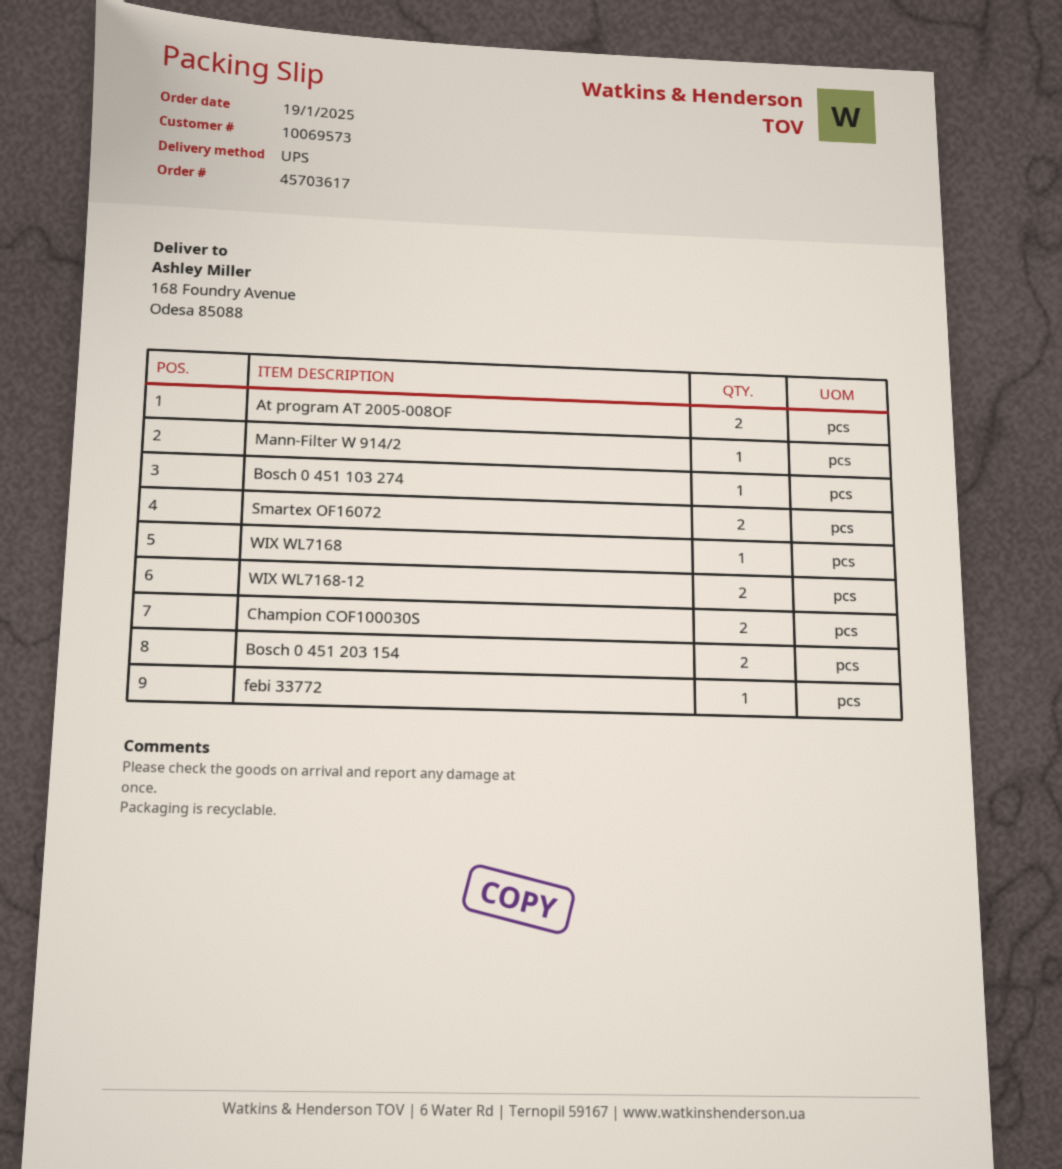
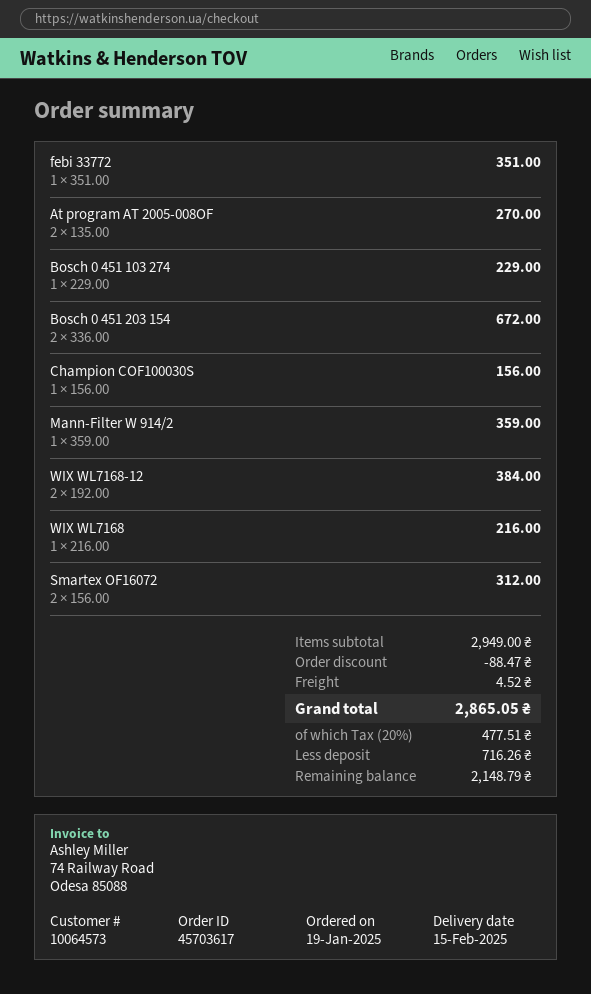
customer number: 10069573 -> 10064573
Champion COF100030S: 2 -> 1

